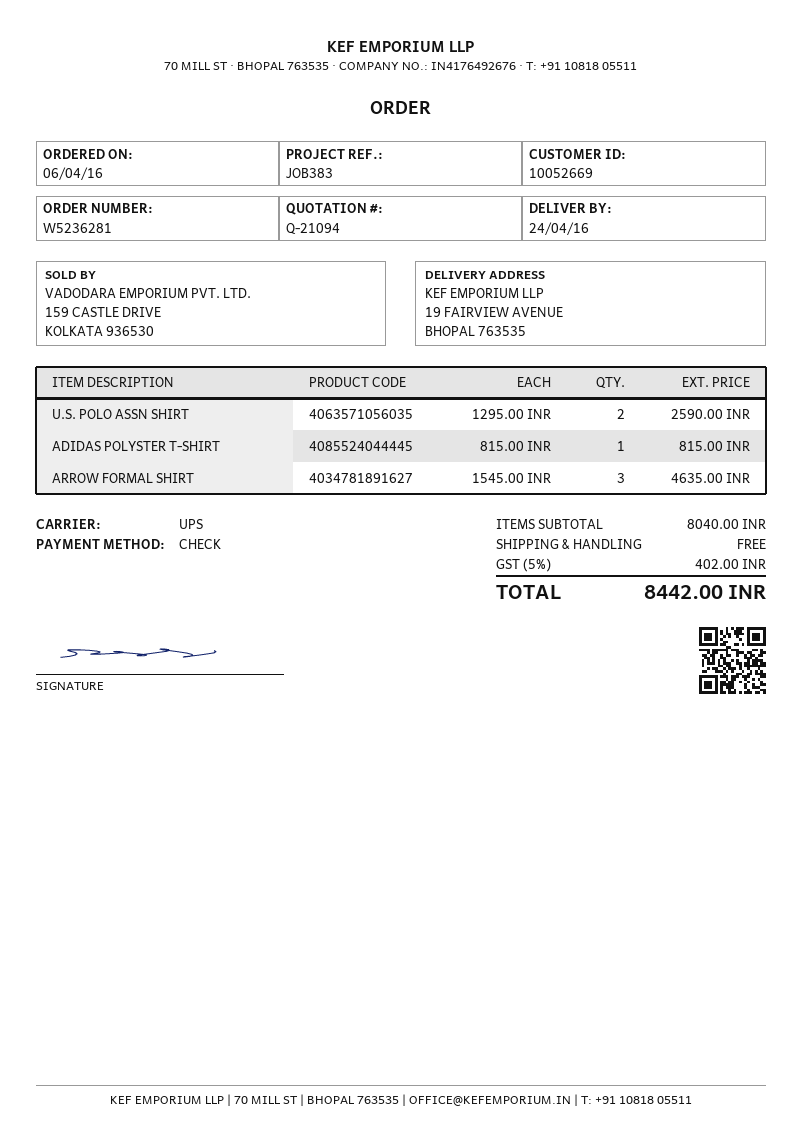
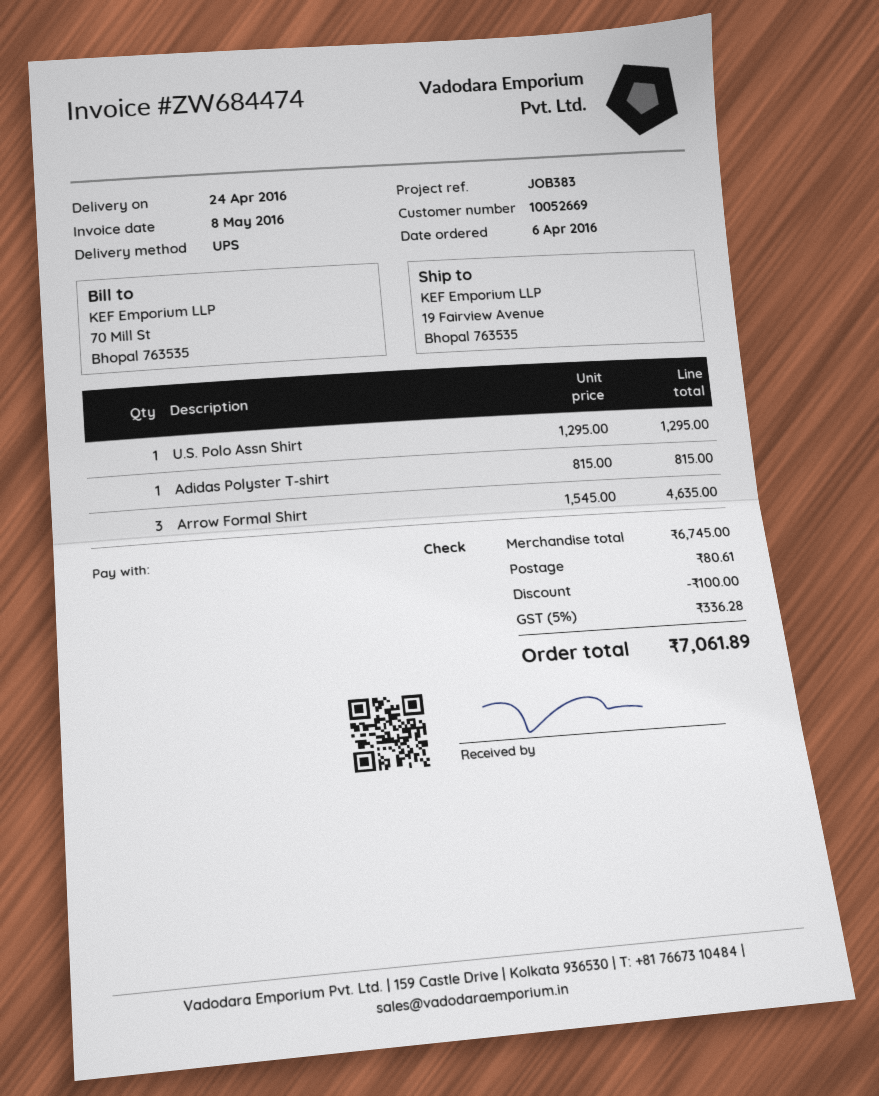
U.S. POLO ASSN SHIRT: 2 x 1295.00 = 2590.00 -> 1 x 1295.00 = 1295.00
subtotal: 8040.00 -> 6745.00
discount: none -> 100.00
shipping: 0.00 -> 80.61
tax: 5% = 402.00 -> 5% = 336.28
total: 8442.00 -> 7061.89

